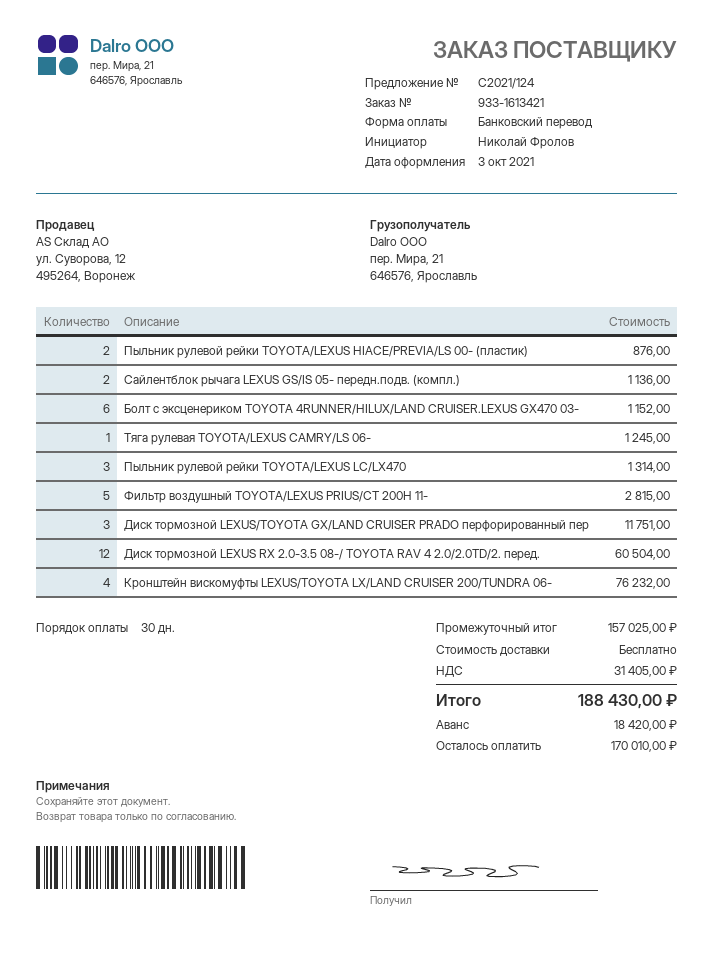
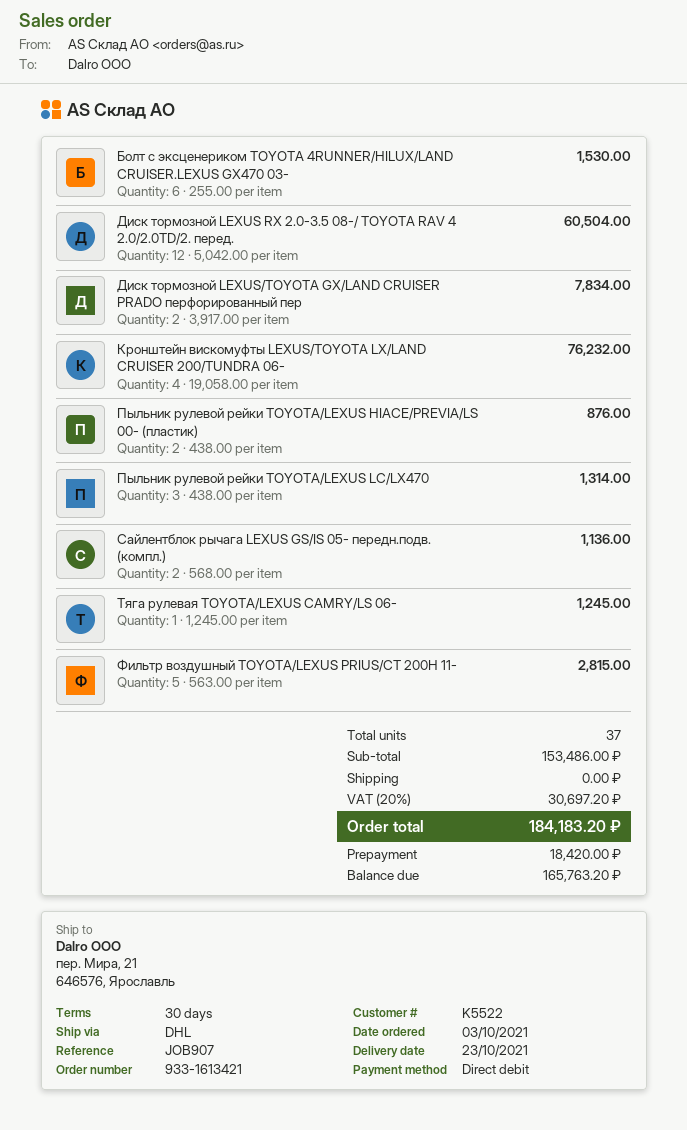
payment method: bank transfer -> direct debit
Болт с эксценериком TOYOTA 4RUNNER/HILUX/LAND CRUISER.LEXUS GX470 03-: 6 for 1152.00 -> 6 for 1530.00
Диск тормозной LEXUS/TOYOTA GX/LAND CRUISER PRADO перфорированный пер: 3 for 11751.00 -> 2 for 7834.00
subtotal: 157025.00 -> 153486.00
tax: 31405.00 -> 30697.20
total: 188430.00 -> 184183.20
balance: 170010.00 -> 165763.20

